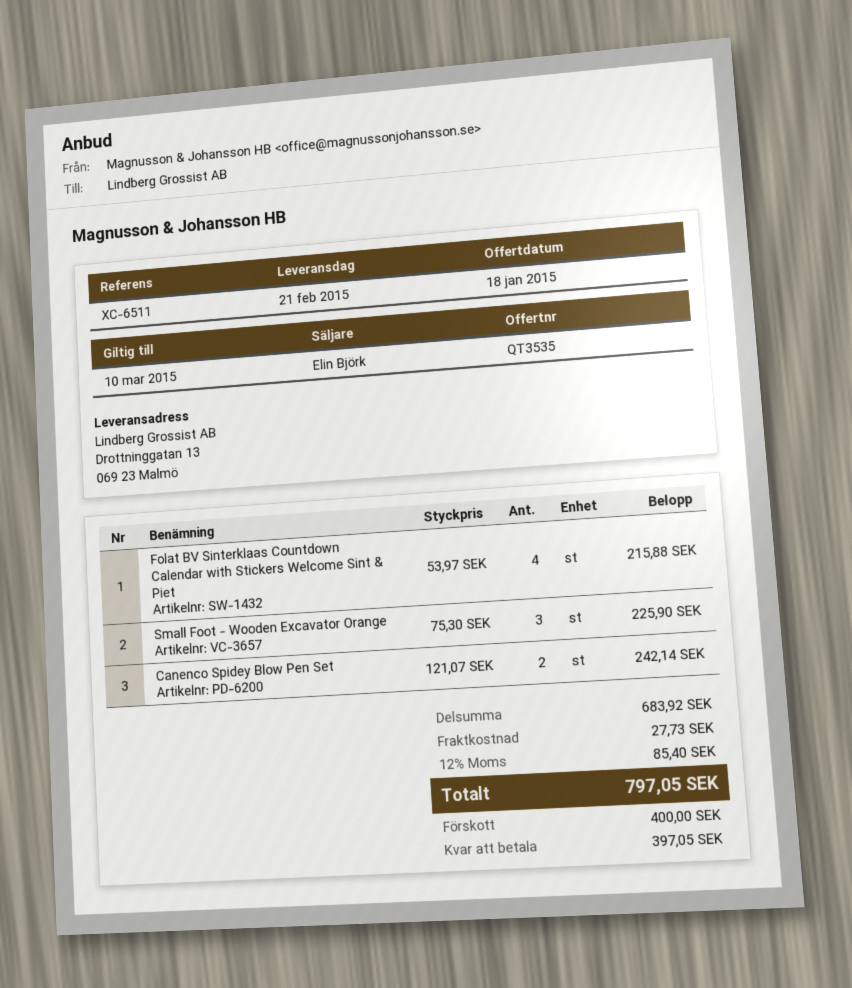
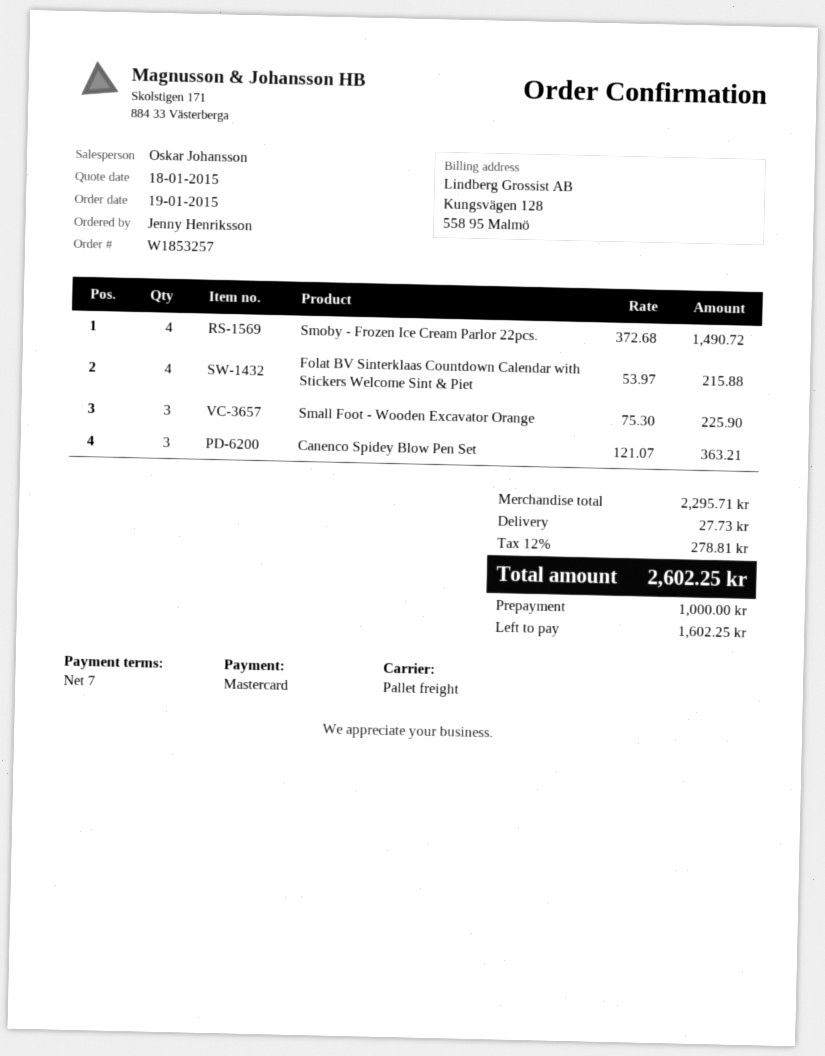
sales rep: Elin Björk -> Oskar Johansson
Canenco Spidey Blow Pen Set: 2 x 121.07 = 242.14 -> 3 x 121.07 = 363.21
Smoby - Frozen Ice Cream Parlor 22pcs.: none -> 4 x 372.68 = 1490.72
subtotal: 683.92 -> 2295.71
tax: 12% = 85.40 -> 12% = 278.81
total: 797.05 -> 2602.25
deposit: 400.00 -> 1000.00
balance: 397.05 -> 1602.25

